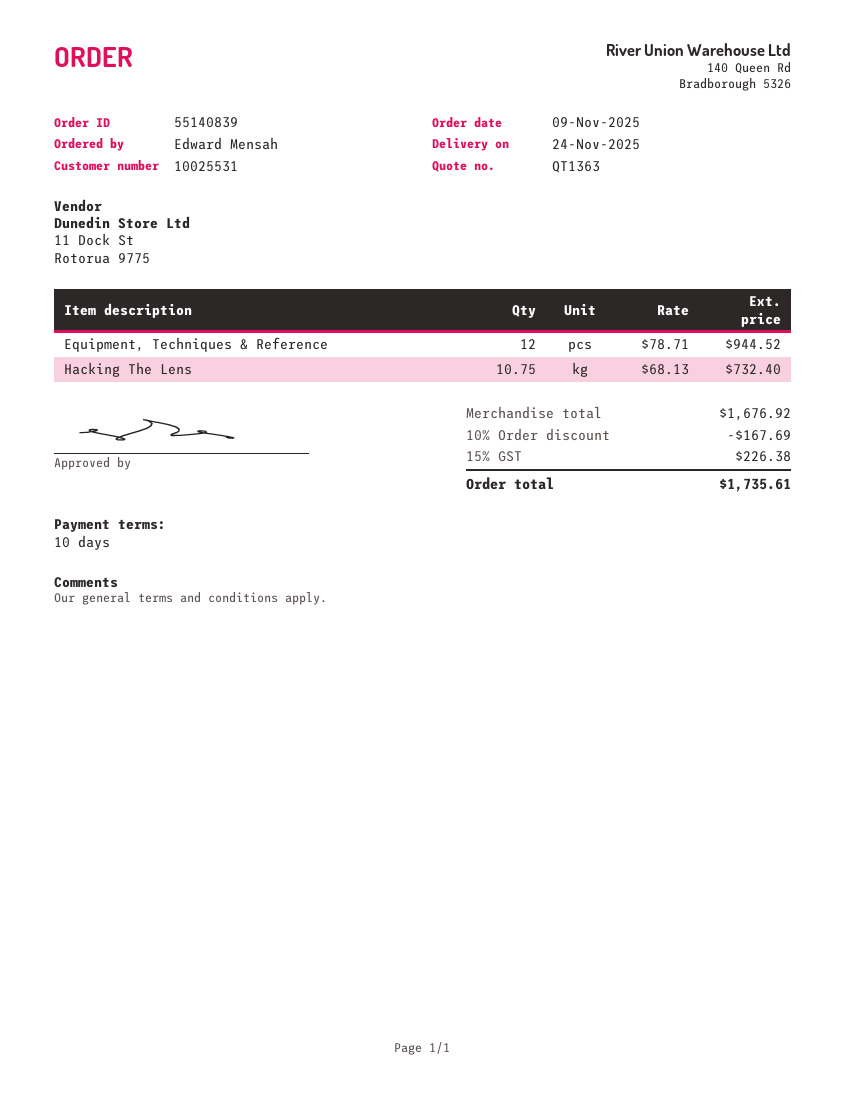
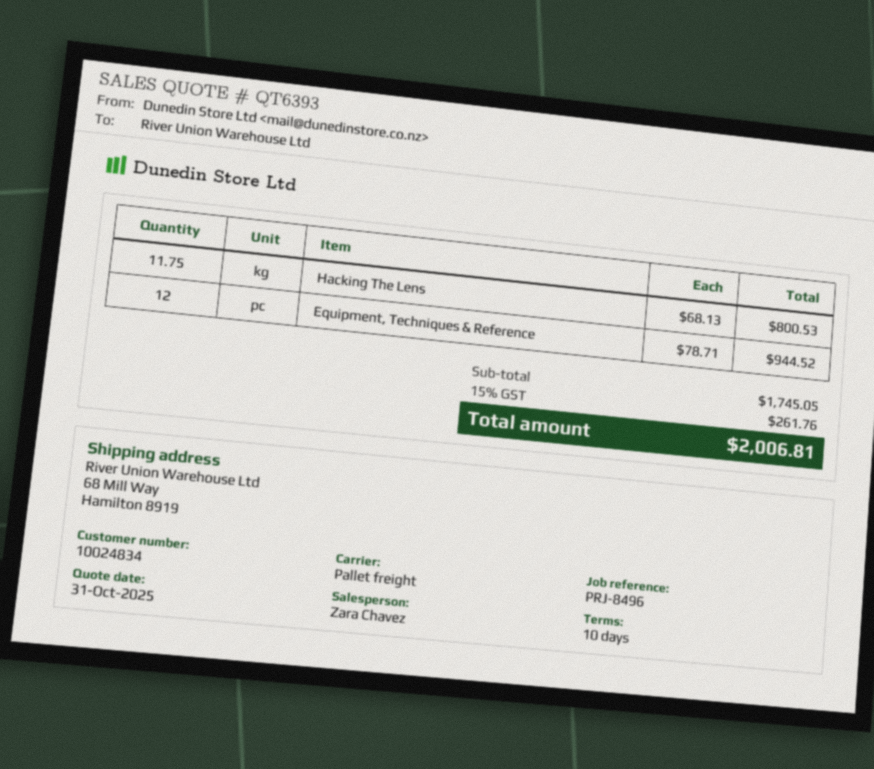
quote number: QT1363 -> QT6393
customer number: 10025531 -> 10024834
Hacking The Lens: 10.75 x 68.13 = 732.40 -> 11.75 x 68.13 = 800.53
subtotal: 1676.92 -> 1745.05
discount: 10% = 167.69 -> none
tax: 15% = 226.38 -> 15% = 261.76
total: 1735.61 -> 2006.81

